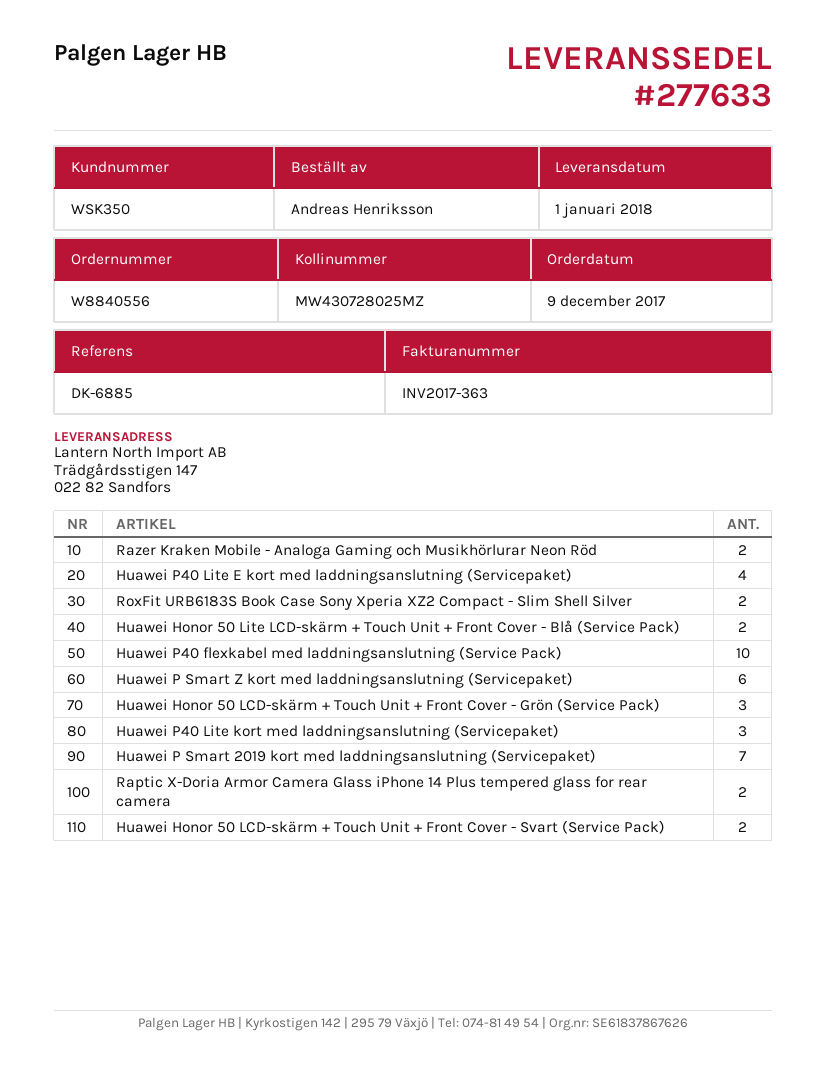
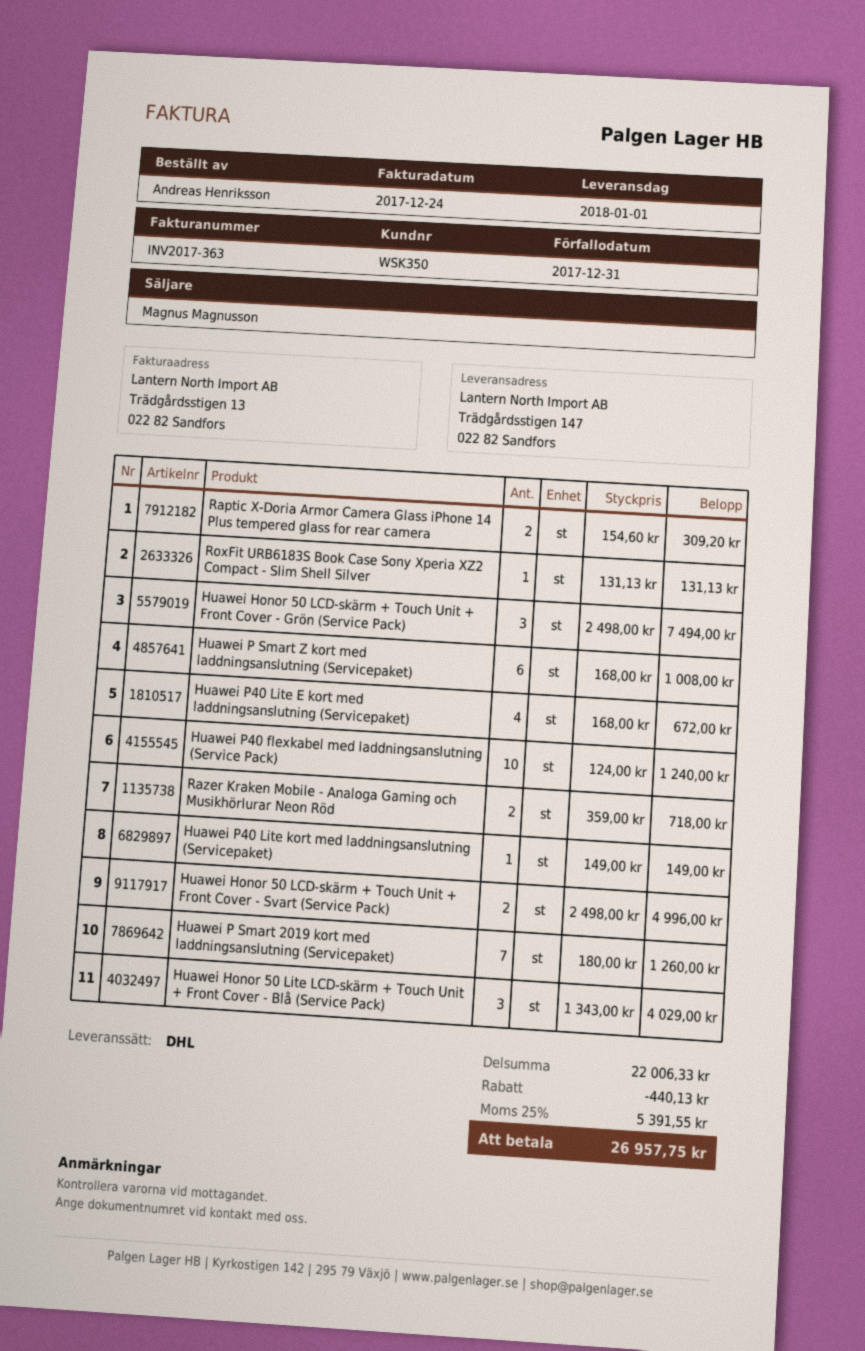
RoxFit URB6183S Book Case Sony Xperia XZ2 Compact - Slim Shell Silver: 2 -> 1
Huawei Honor 50 Lite LCD-skärm + Touch Unit + Front Cover - Blå (Service Pack): 2 -> 3
Huawei P40 Lite kort med laddningsanslutning (Servicepaket): 3 -> 1

